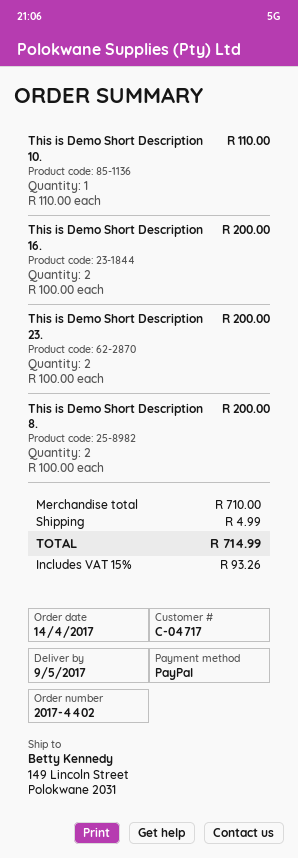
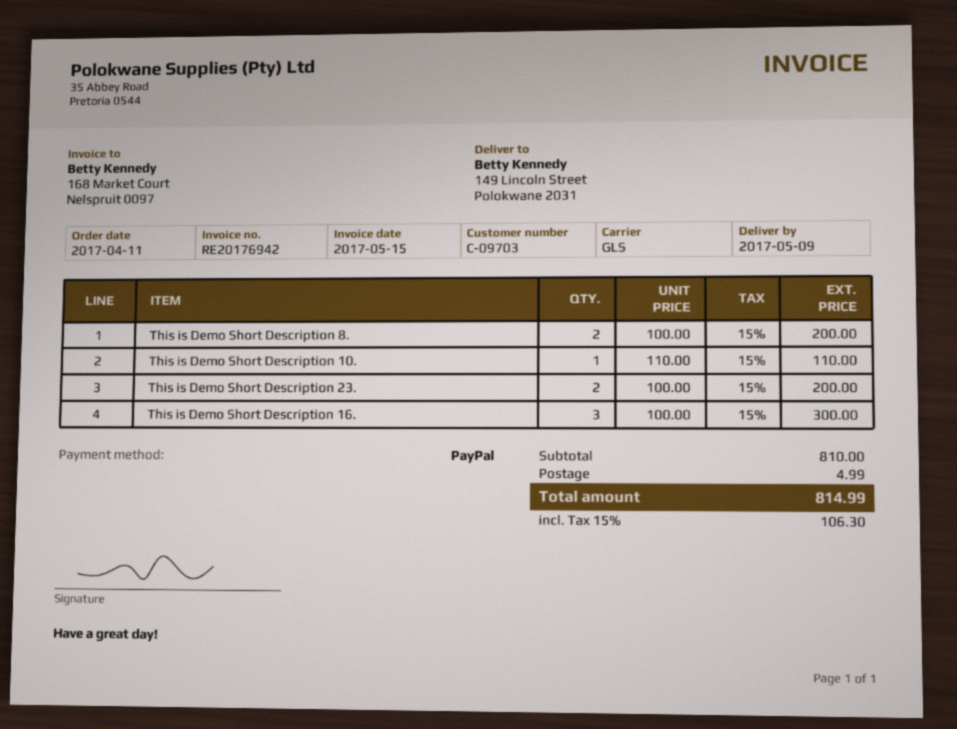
order date: 2017-04-14 -> 2017-04-11
customer number: C-04717 -> C-09703
This is Demo Short Description 16.: 2 x 100.00 = 200.00 -> 3 x 100.00 = 300.00
subtotal: 710.00 -> 810.00
tax: 15% = 93.26 -> 15% = 106.30
total: 714.99 -> 814.99

